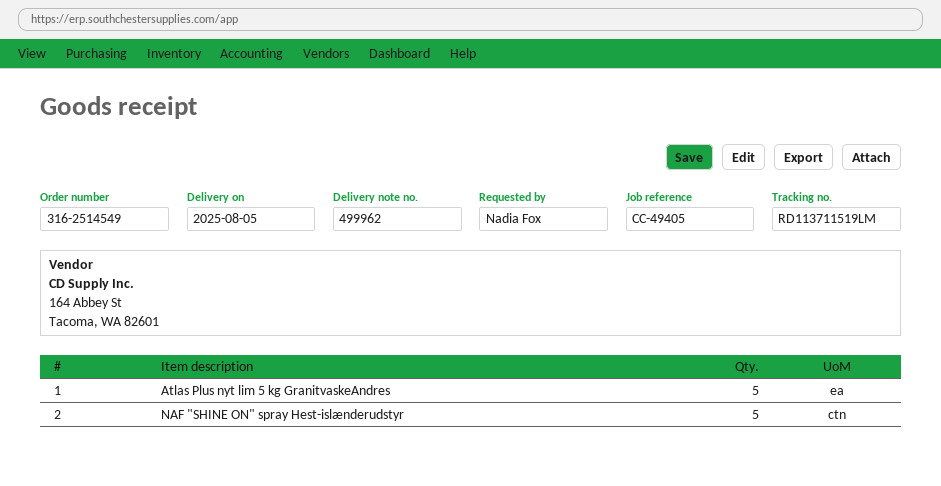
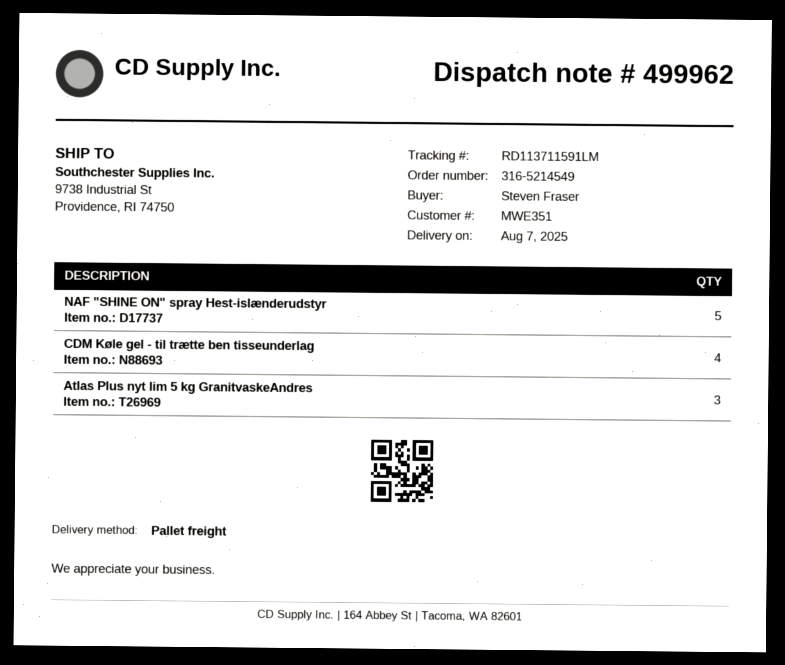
order number: 316-2514549 -> 316-5214549
delivery date: 2025-08-05 -> 2025-08-07
ordered by: Nadia Fox -> Steven Fraser
tracking number: RD113711519LM -> RD113711591LM
Atlas Plus nyt lim 5 kg GranitvaskeAndres: 5 -> 3
CDM Køle gel - til trætte ben tisseunderlag: none -> 4

